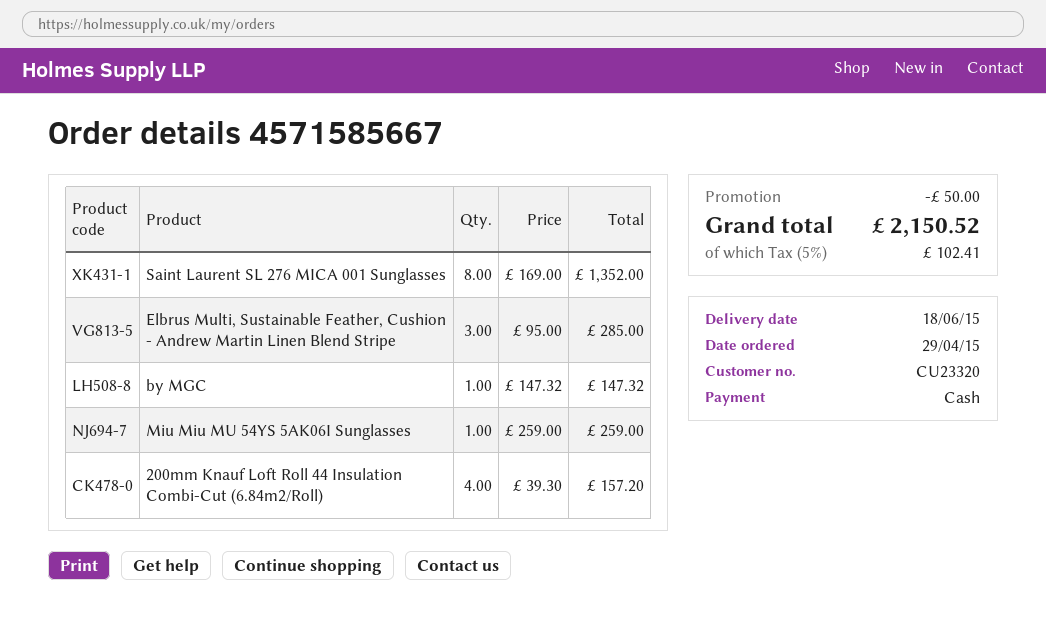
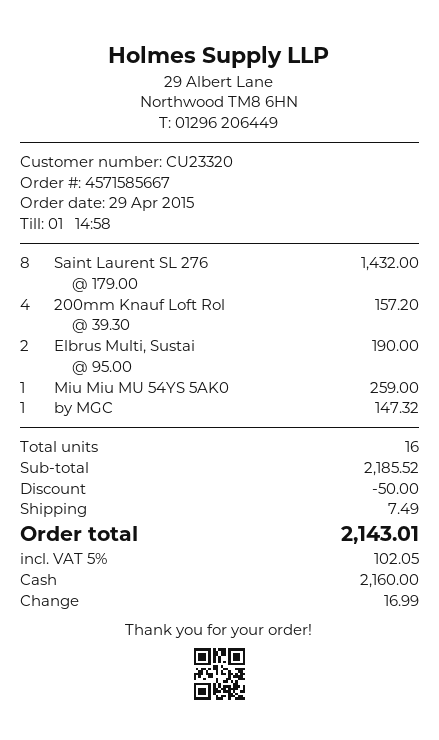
Saint Laurent SL 276 MICA 001 Sunglasses: 8 x 169.00 = 1352.00 -> 8 x 179.00 = 1432.00
Elbrus Multi, Sustainable Feather, Cushion - Andrew Martin Linen Blend Stripe: 3 x 95.00 = 285.00 -> 2 x 95.00 = 190.00
shipping: none -> 7.49
tax: 5% = 102.41 -> 5% = 102.05
total: 2150.52 -> 2143.01

